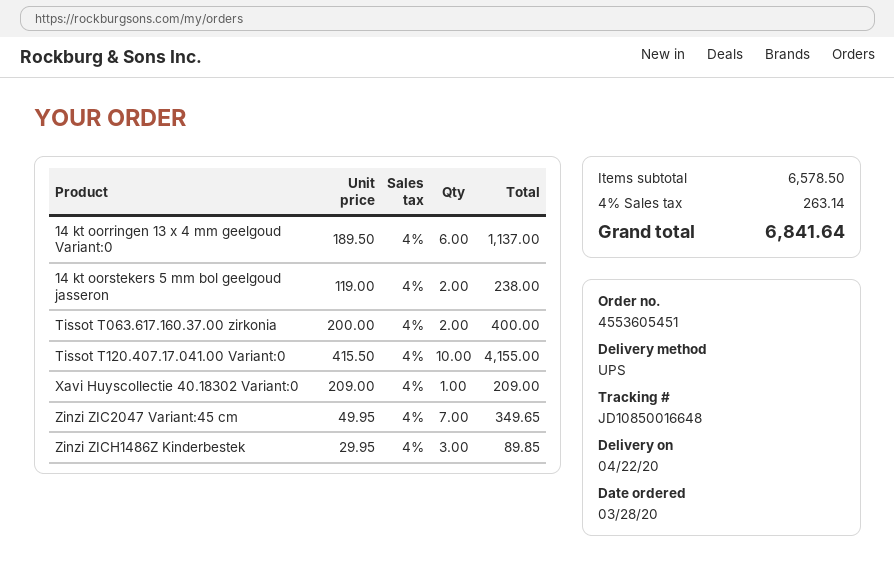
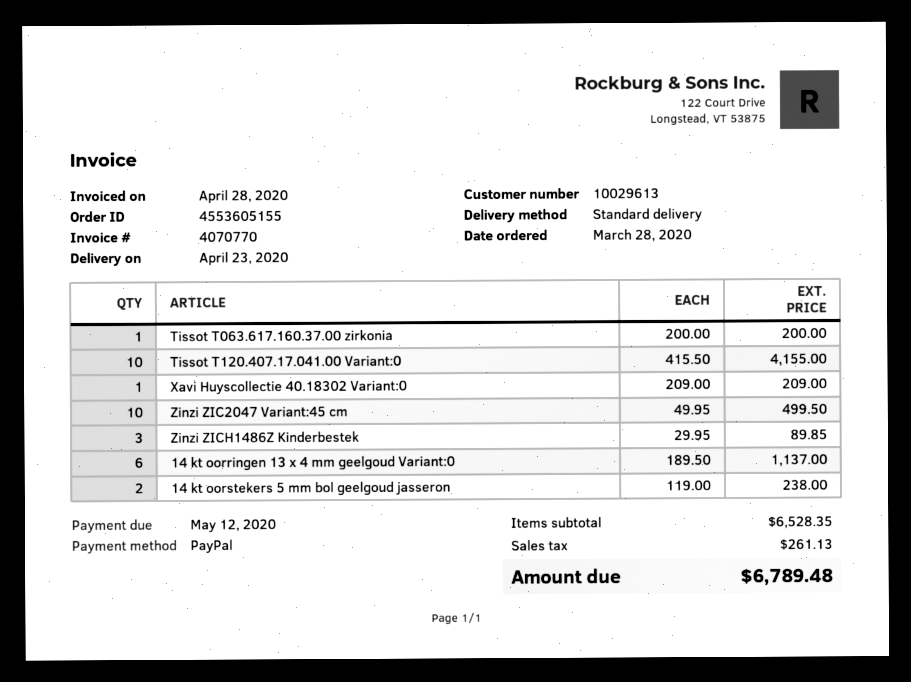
order number: 4553605451 -> 4553605155
delivery date: 2020-04-22 -> 2020-04-23
shipping method: UPS -> standard
Tissot T063.617.160.37.00 zirkonia: 2 x 200.00 = 400.00 -> 1 x 200.00 = 200.00
Zinzi ZIC2047 Variant:45 cm: 7 x 49.95 = 349.65 -> 10 x 49.95 = 499.50
subtotal: 6578.50 -> 6528.35
tax: 263.14 -> 261.13
total: 6841.64 -> 6789.48

